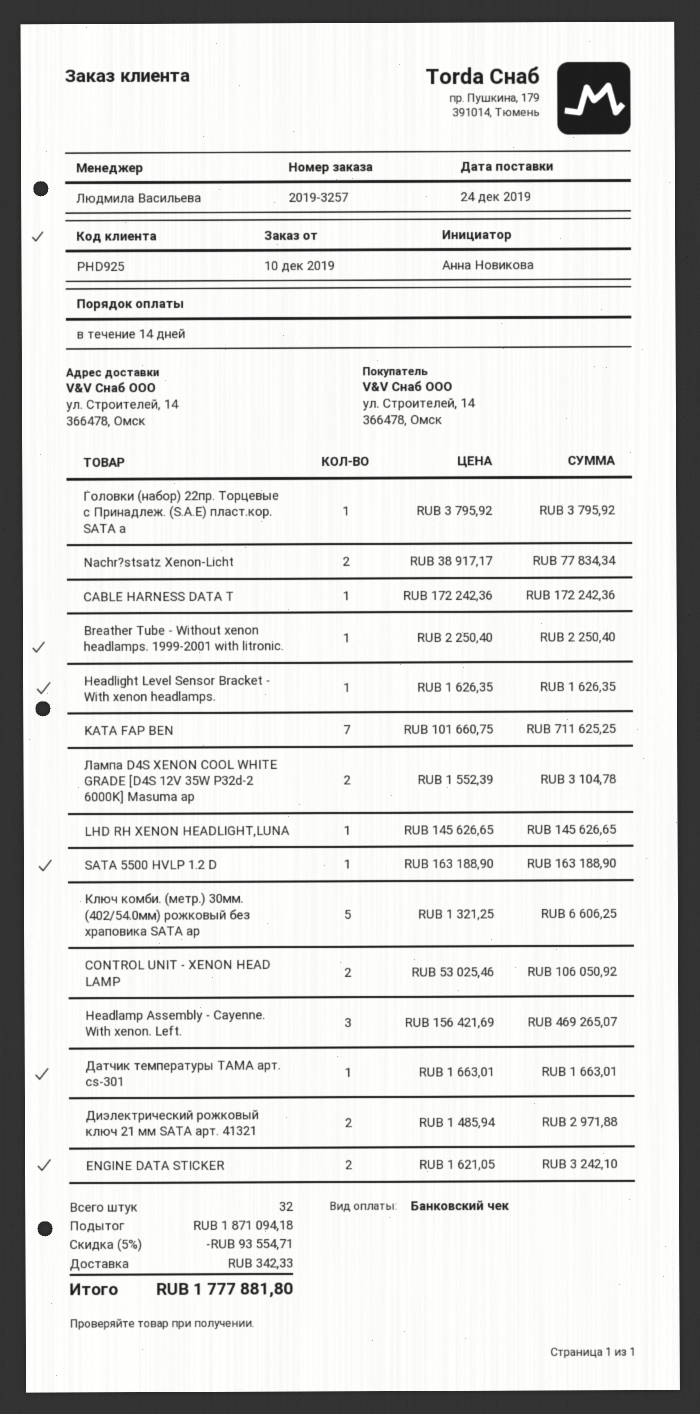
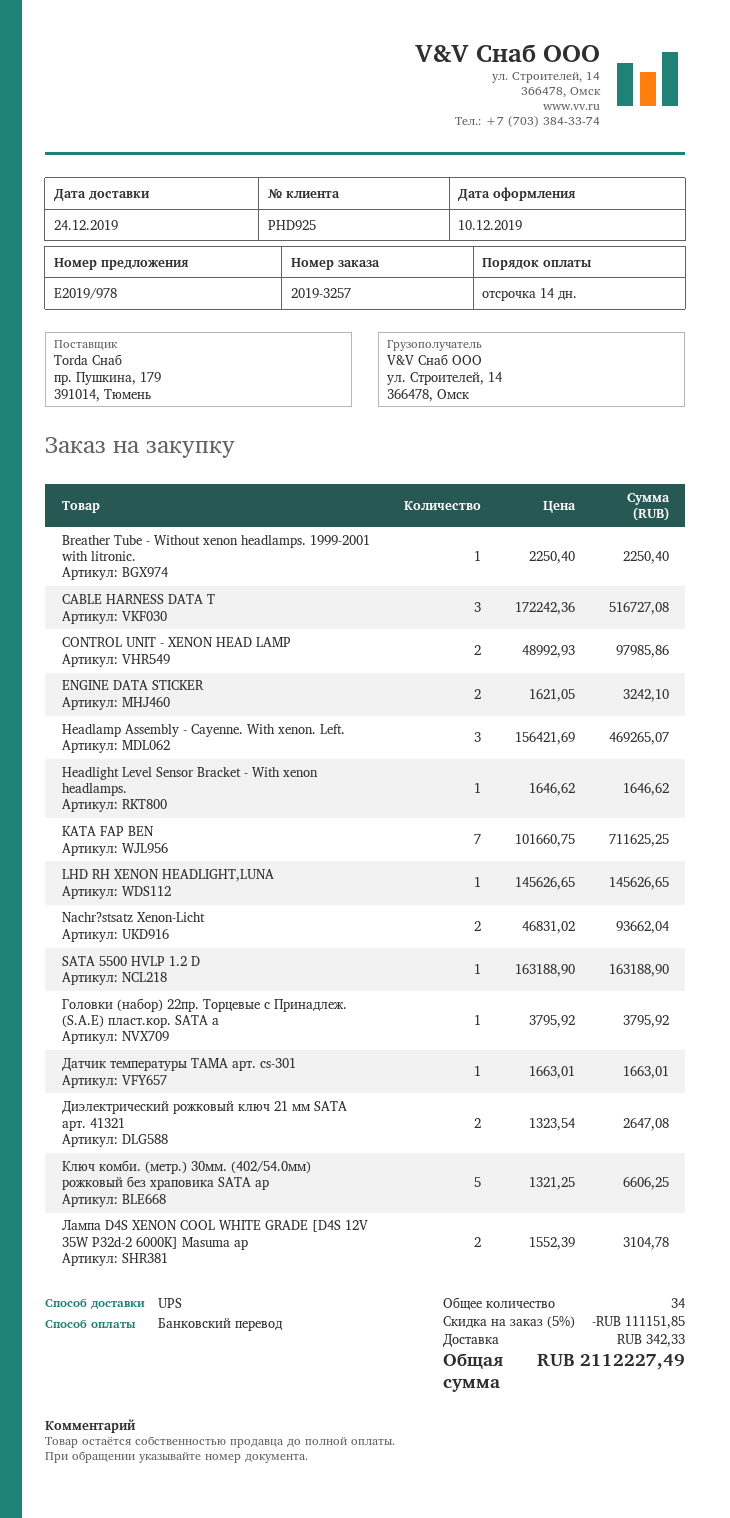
payment method: cheque -> bank transfer
Nachr?stsatz Xenon-Licht: 2 x 38917.17 = 77834.34 -> 2 x 46831.02 = 93662.04
CABLE HARNESS DATA T: 1 x 172242.36 = 172242.36 -> 3 x 172242.36 = 516727.08
Headlight Level Sensor Bracket - With xenon headlamps.: 1 x 1626.35 = 1626.35 -> 1 x 1646.62 = 1646.62
CONTROL UNIT - XENON HEAD LAMP: 2 x 53025.46 = 106050.92 -> 2 x 48992.93 = 97985.86
Диэлектрический рожковый ключ 21 мм SATA арт. 41321: 2 x 1485.94 = 2971.88 -> 2 x 1323.54 = 2647.08
total quantity: 32 -> 34
discount: 5% = 93554.71 -> 5% = 111151.85
total: 1777881.80 -> 2112227.49

